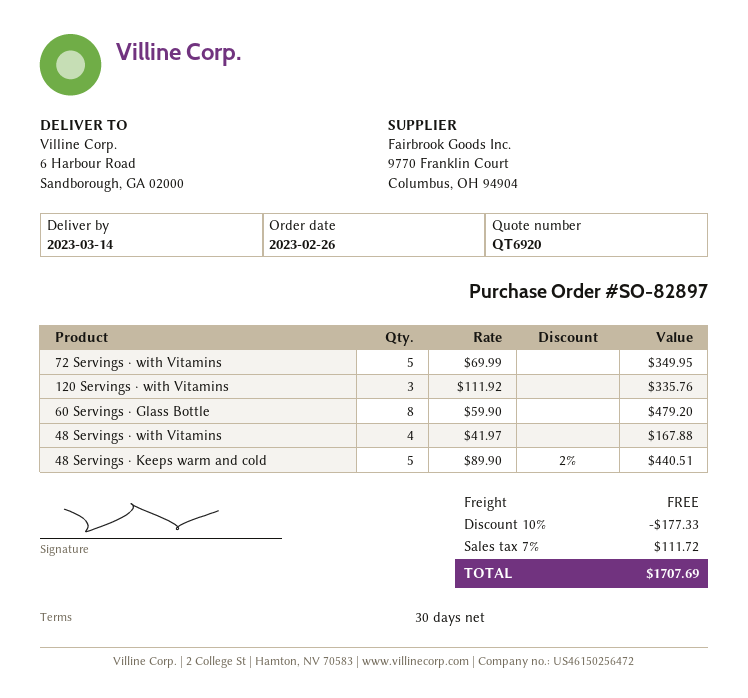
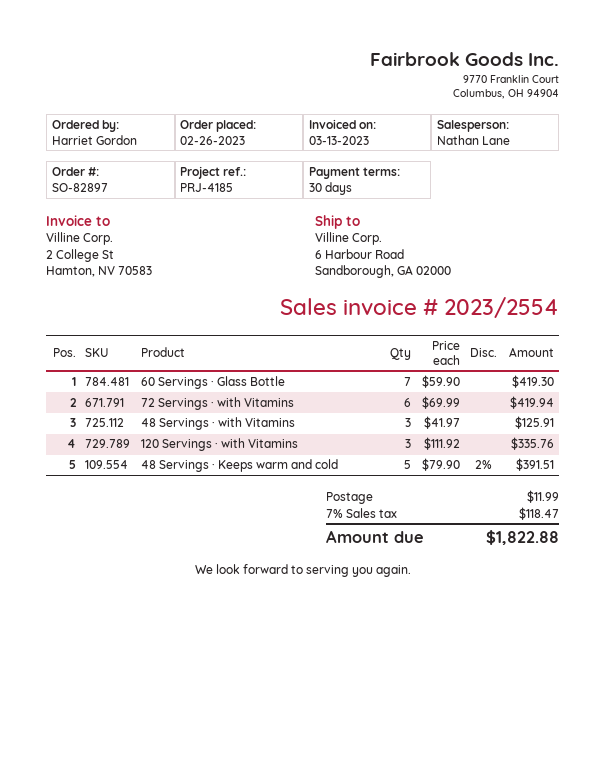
72 Servings · with Vitamins: 5 x 69.99 = 349.95 -> 6 x 69.99 = 419.94
60 Servings · Glass Bottle: 8 x 59.90 = 479.20 -> 7 x 59.90 = 419.30
48 Servings · with Vitamins: 4 x 41.97 = 167.88 -> 3 x 41.97 = 125.91
48 Servings · Keeps warm and cold: 5 x 89.90 - 2% = 440.51 -> 5 x 79.90 - 2% = 391.51
discount: 10% = 177.33 -> none
shipping: 0.00 -> 11.99
tax: 7% = 111.72 -> 7% = 118.47
total: 1707.69 -> 1822.88

